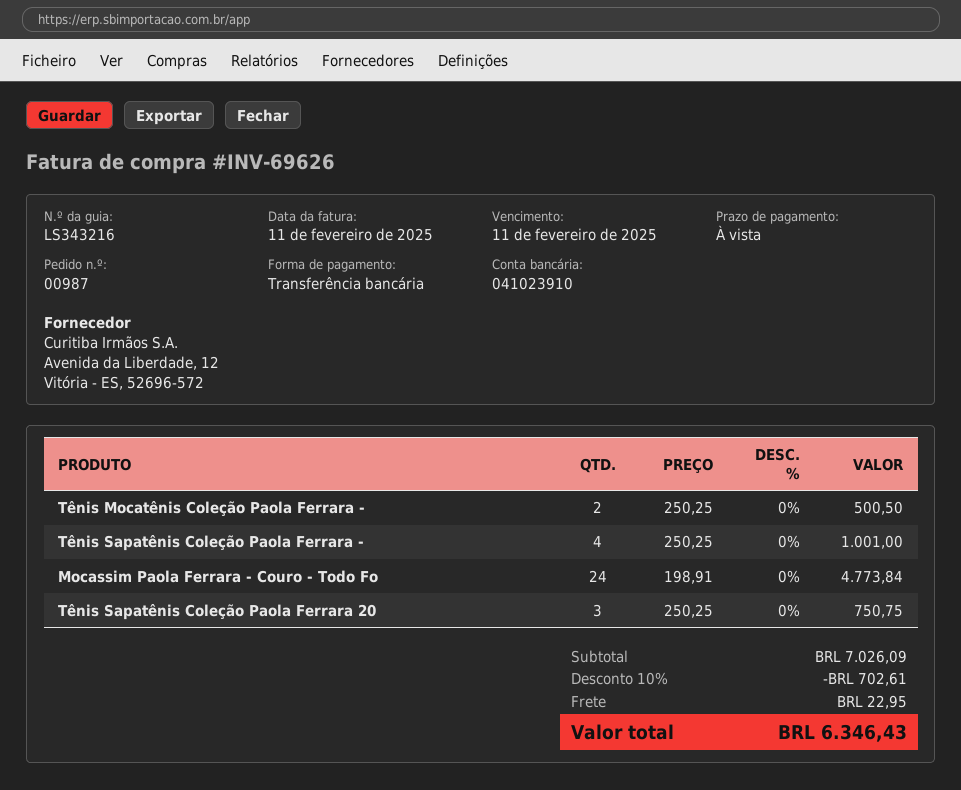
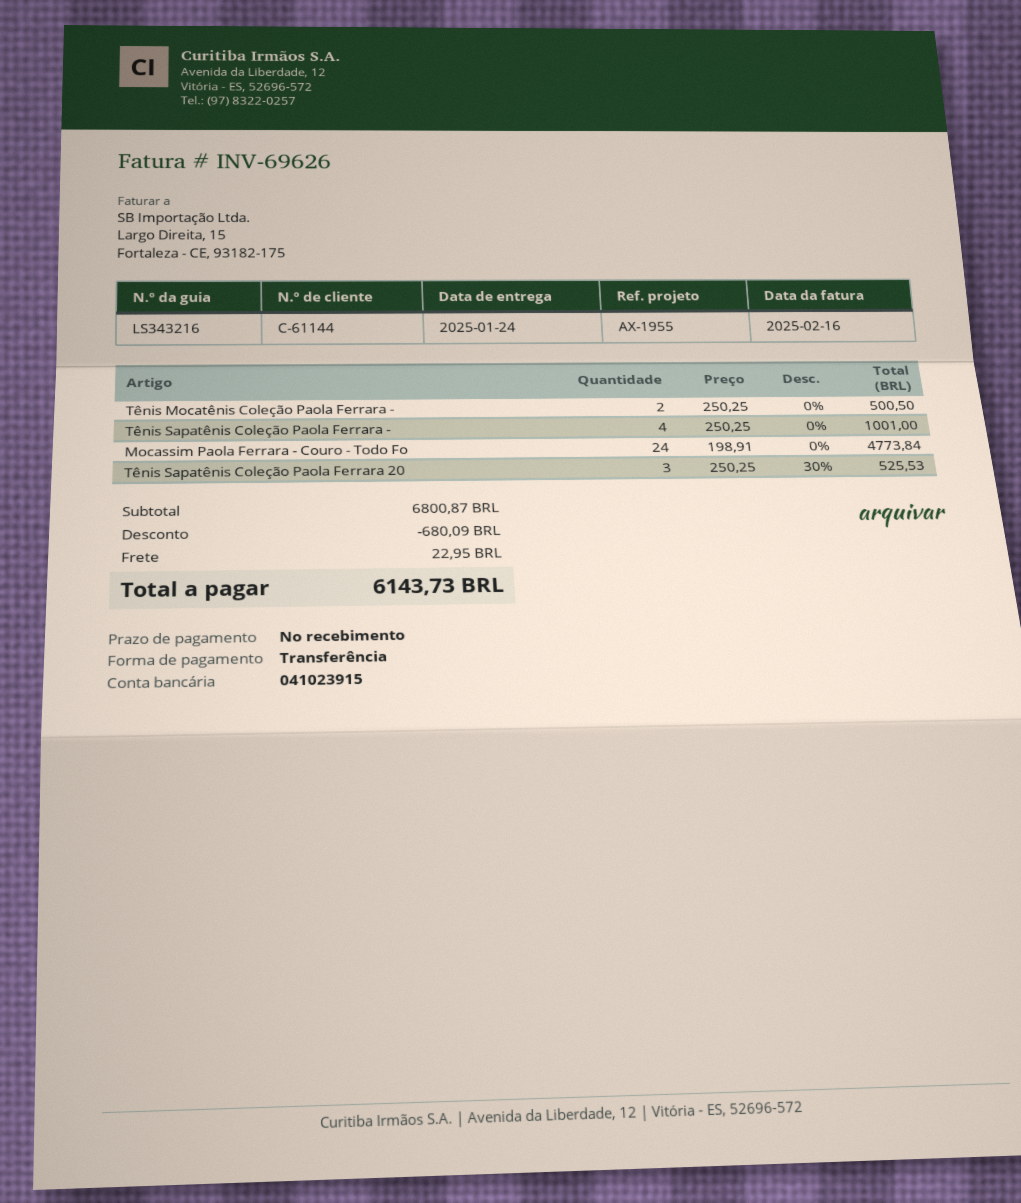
invoice date: 2025-02-11 -> 2025-02-16
bank account: 041023910 -> 041023915
Tênis Sapatênis Coleção Paola Ferrara 20: 3 x 250.25 = 750.75 -> 3 x 250.25 - 30% = 525.53
subtotal: 7026.09 -> 6800.87
discount: 702.61 -> 680.09
total: 6346.43 -> 6143.73

